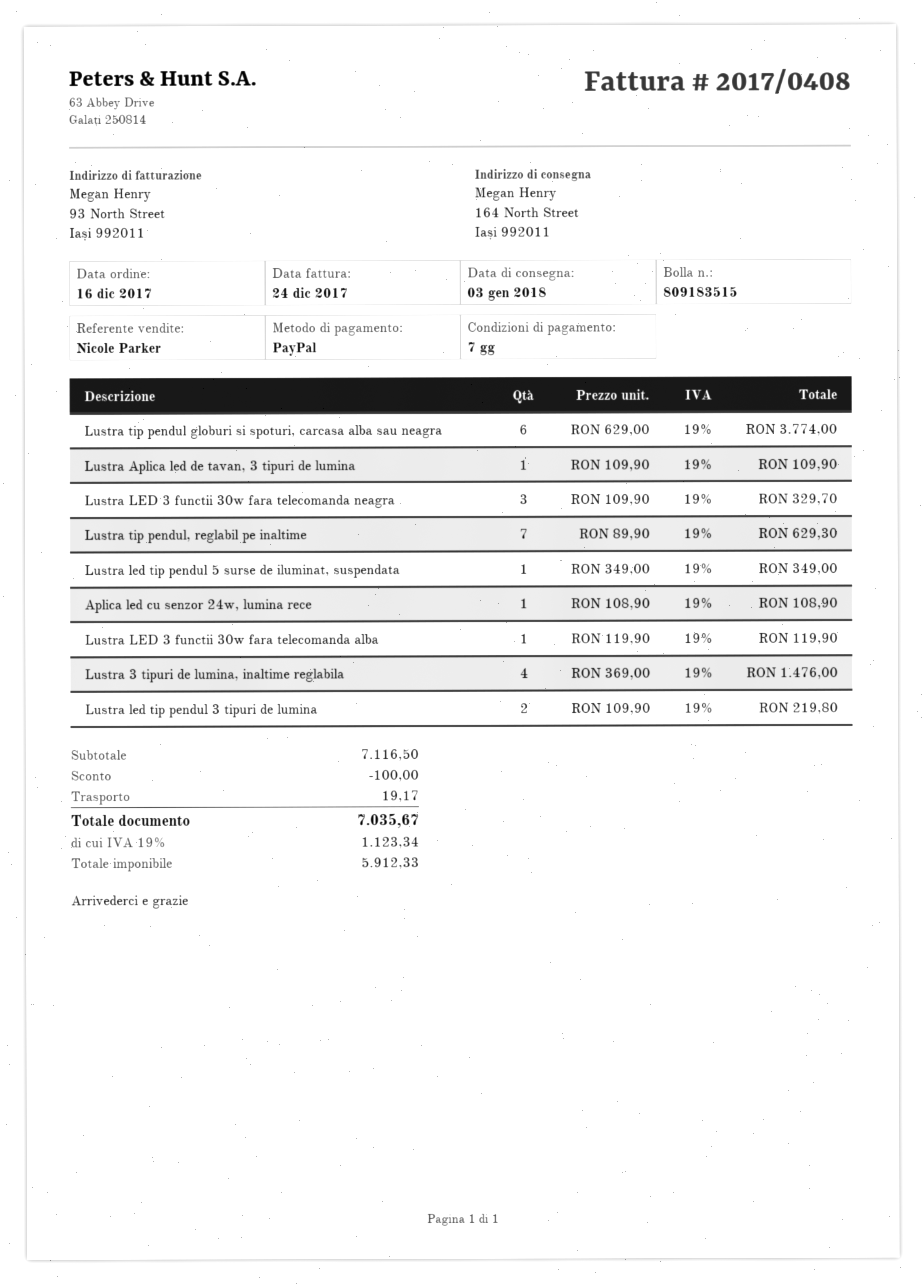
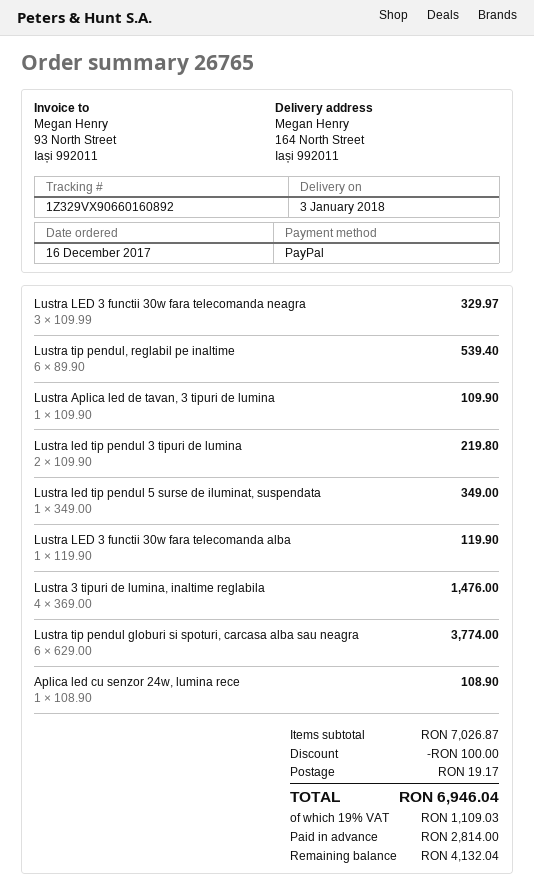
Lustra LED 3 functii 30w fara telecomanda neagra: 3 x 109.90 = 329.70 -> 3 x 109.99 = 329.97
Lustra tip pendul, reglabil pe inaltime: 7 x 89.90 = 629.30 -> 6 x 89.90 = 539.40
subtotal: 7116.50 -> 7026.87
tax: 19% = 1123.34 -> 19% = 1109.03
total: 7035.67 -> 6946.04

